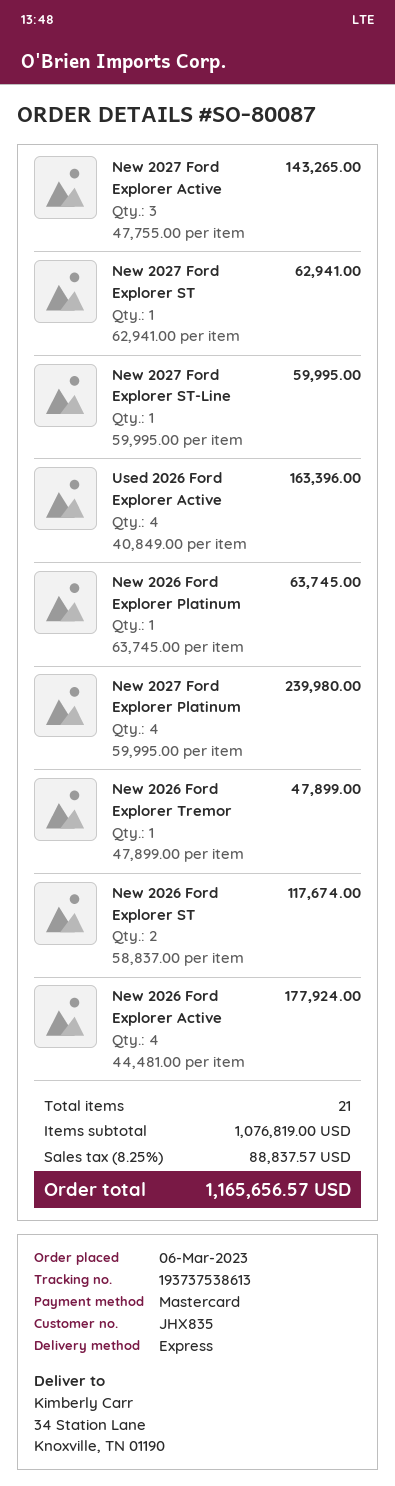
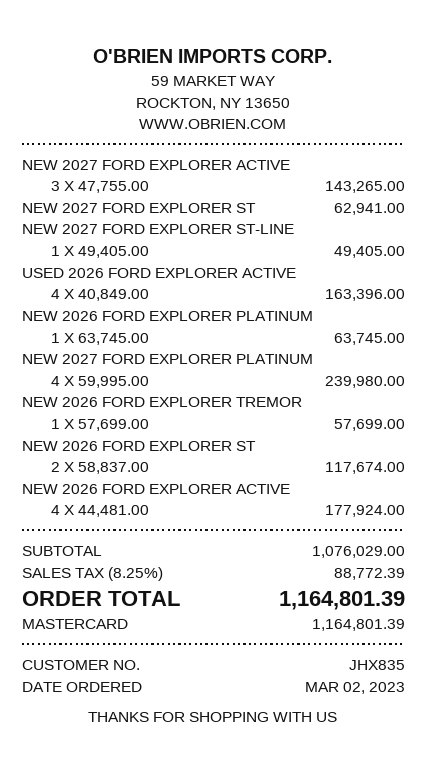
order date: 2023-03-06 -> 2023-03-02
New 2027 Ford Explorer ST-Line: 1 x 59995.00 = 59995.00 -> 1 x 49405.00 = 49405.00
New 2026 Ford Explorer Tremor: 1 x 47899.00 = 47899.00 -> 1 x 57699.00 = 57699.00
subtotal: 1076819.00 -> 1076029.00
tax: 8.25% = 88837.57 -> 8.25% = 88772.39
total: 1165656.57 -> 1164801.39

